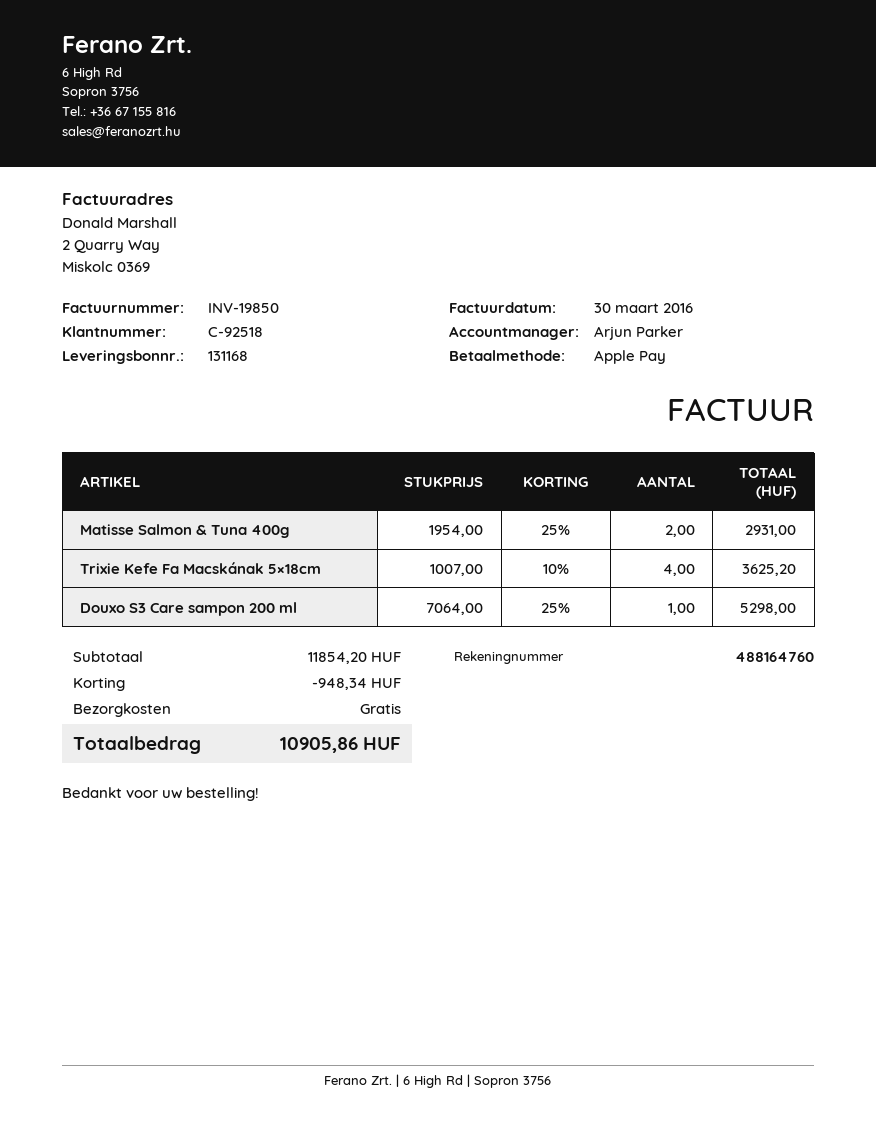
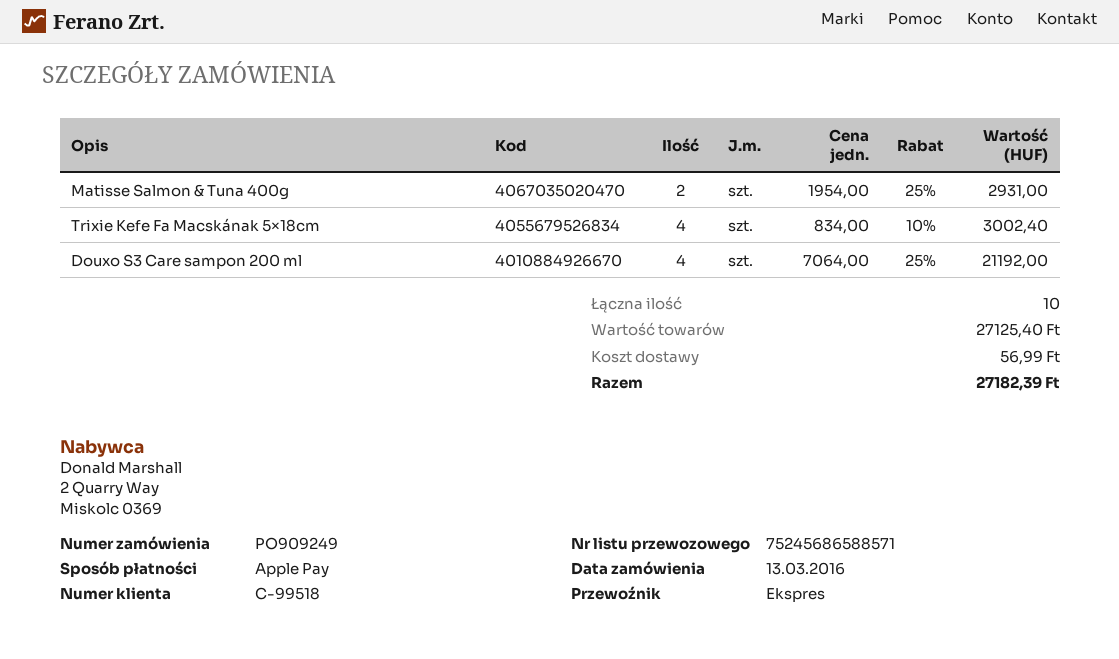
customer number: C-92518 -> C-99518
Trixie Kefe Fa Macskának 5×18cm: 4 x 1007.00 - 10% = 3625.20 -> 4 x 834.00 - 10% = 3002.40
Douxo S3 Care sampon 200 ml: 1 x 7064.00 - 25% = 5298.00 -> 4 x 7064.00 - 25% = 21192.00
subtotal: 11854.20 -> 27125.40
discount: 948.34 -> none
shipping: 0.00 -> 56.99
total: 10905.86 -> 27182.39

